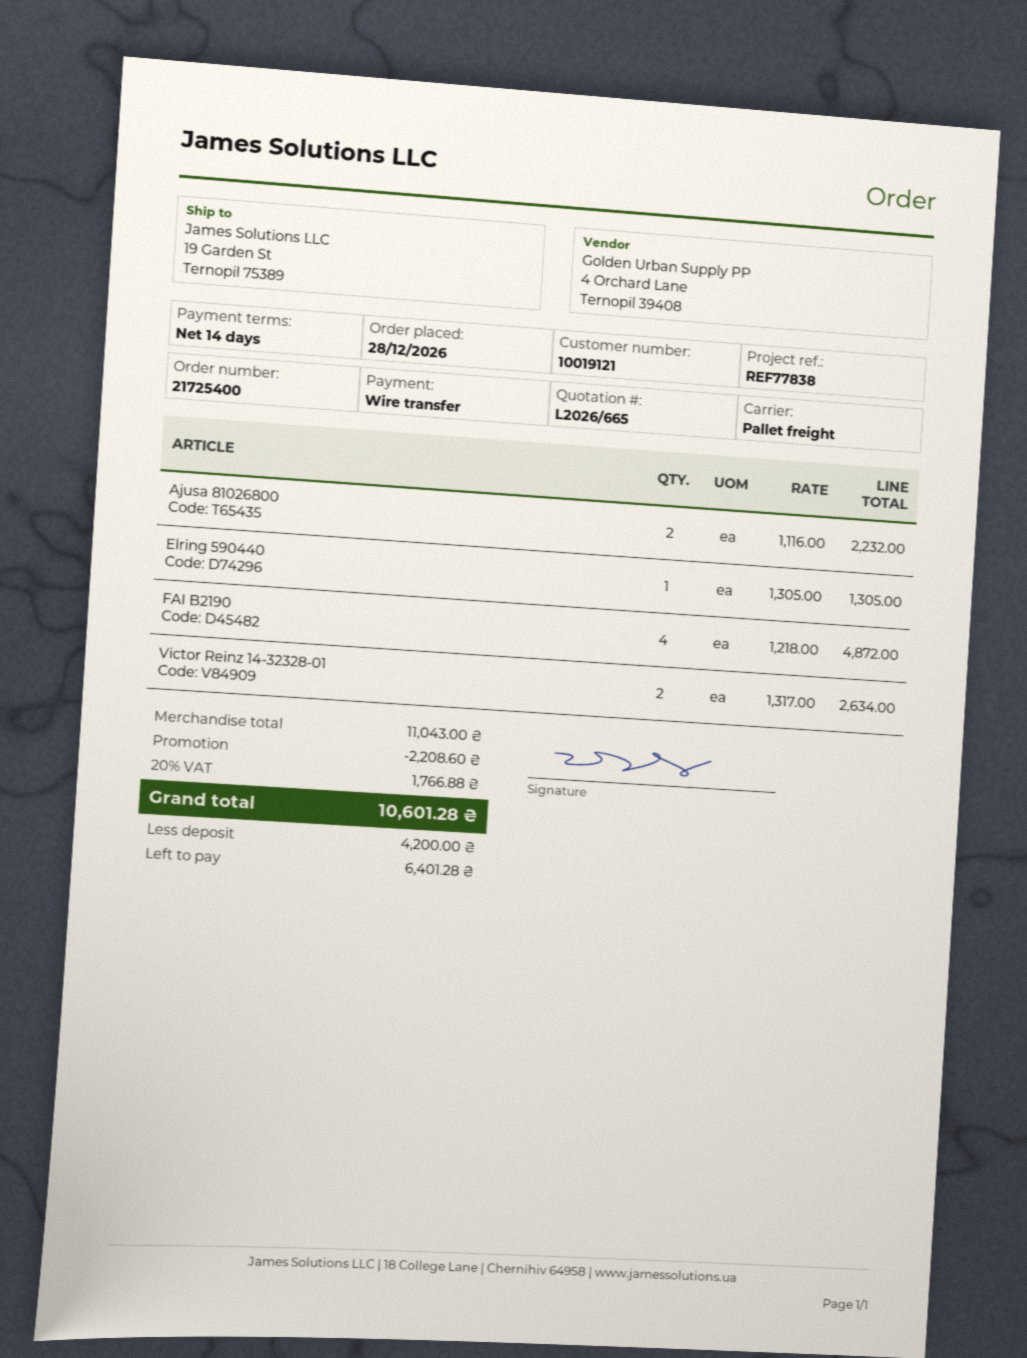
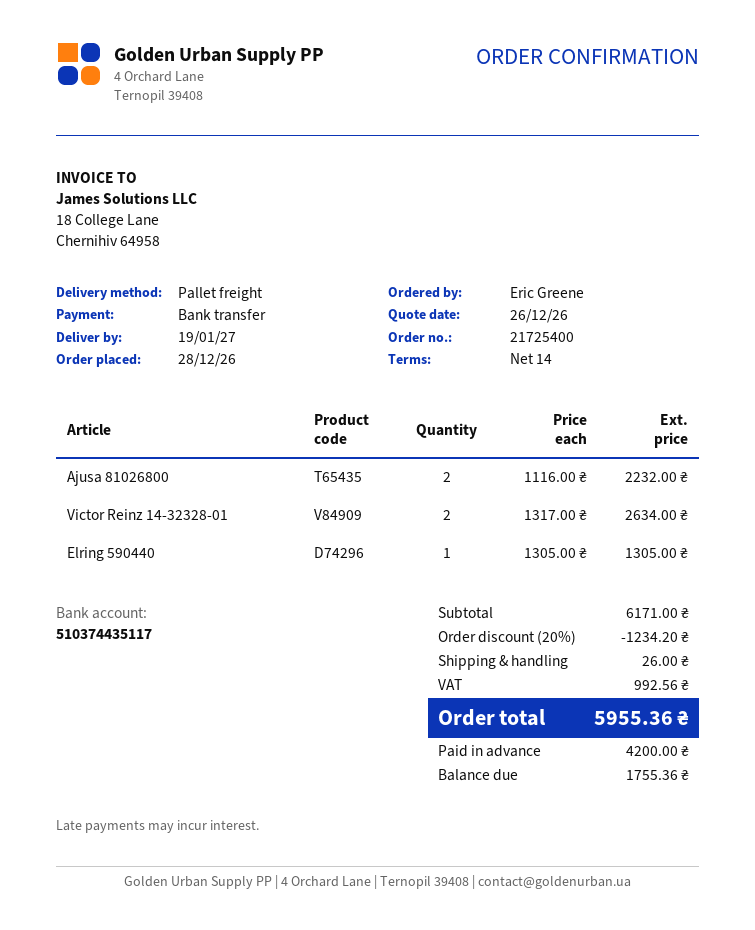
FAI B2190: 4 x 1218.00 = 4872.00 -> none
subtotal: 11043.00 -> 6171.00
discount: 2208.60 -> 1234.20
shipping: none -> 26.00
tax: 1766.88 -> 992.56
total: 10601.28 -> 5955.36
balance: 6401.28 -> 1755.36

